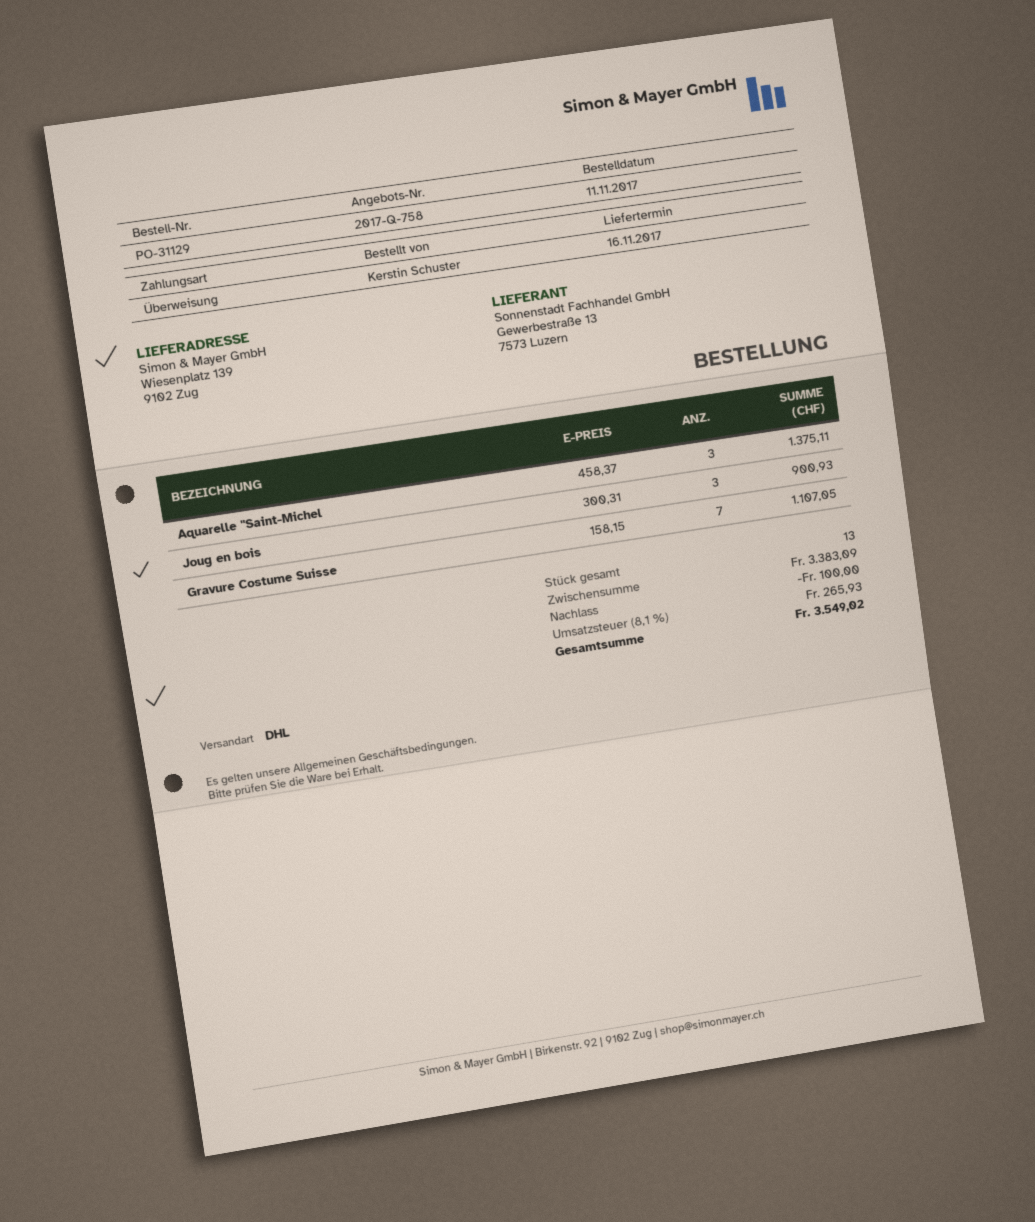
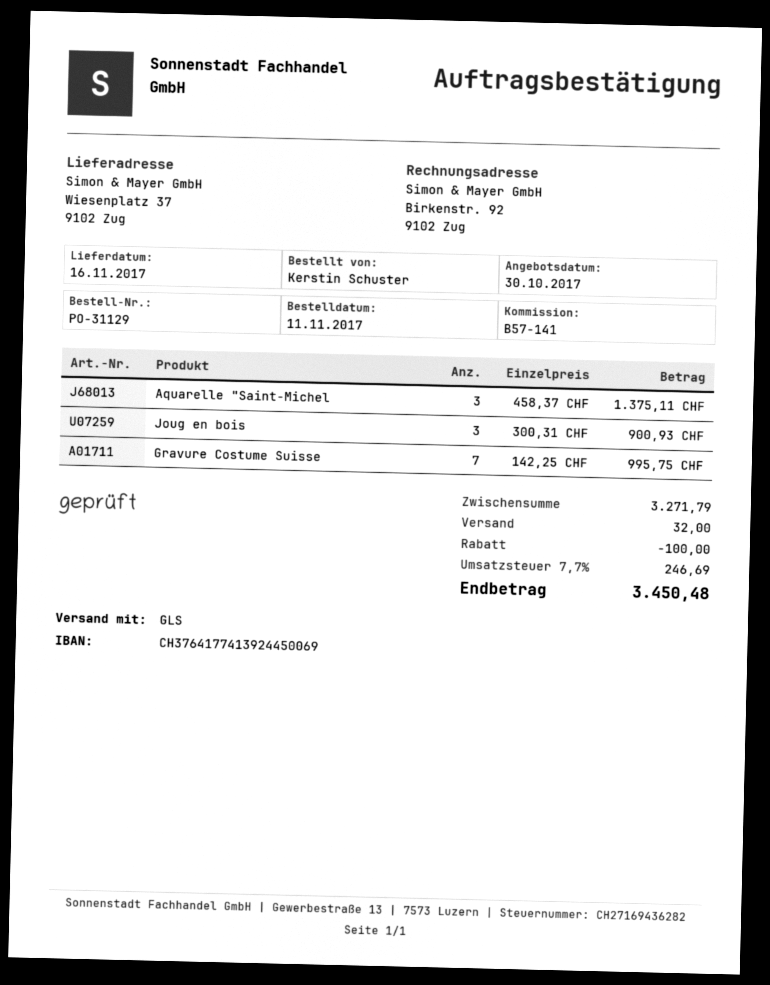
shipping method: DHL -> GLS
ship to: Wiesenplatz 139, 9102 Zug -> Wiesenplatz 37, 9102 Zug
Gravure Costume Suisse: 7 x 158.15 = 1107.05 -> 7 x 142.25 = 995.75
subtotal: 3383.09 -> 3271.79
shipping: none -> 32.00
tax: 8.1% = 265.93 -> 7.7% = 246.69
total: 3549.02 -> 3450.48

